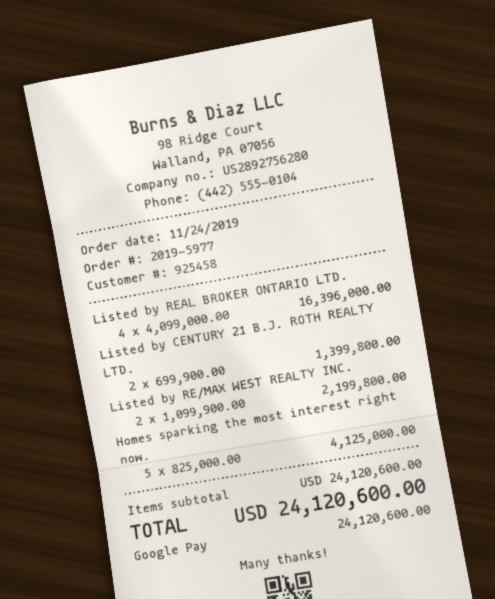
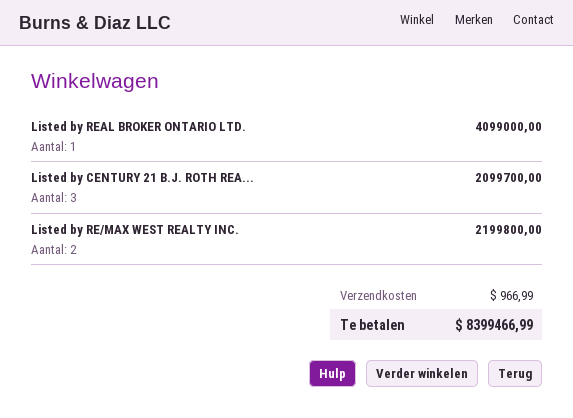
Listed by REAL BROKER ONTARIO LTD.: 4 for 16396000.00 -> 1 for 4099000.00
Listed by CENTURY 21 B.J. ROTH REALTY LTD.: 2 for 1399800.00 -> 3 for 2099700.00
Homes sparking the most interest right now.: 5 for 4125000.00 -> none
shipping: none -> 966.99
total: 24120600.00 -> 8399466.99

